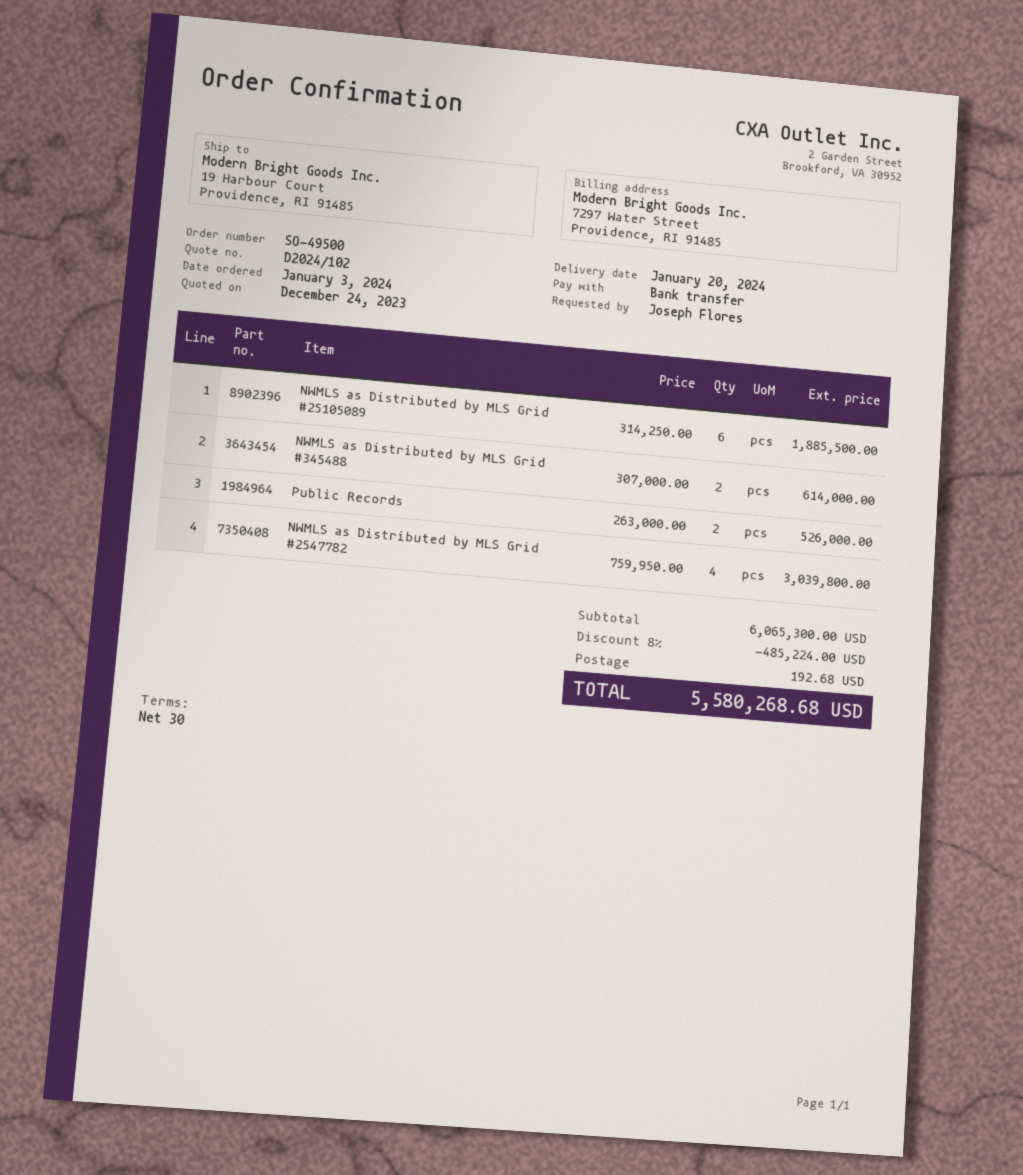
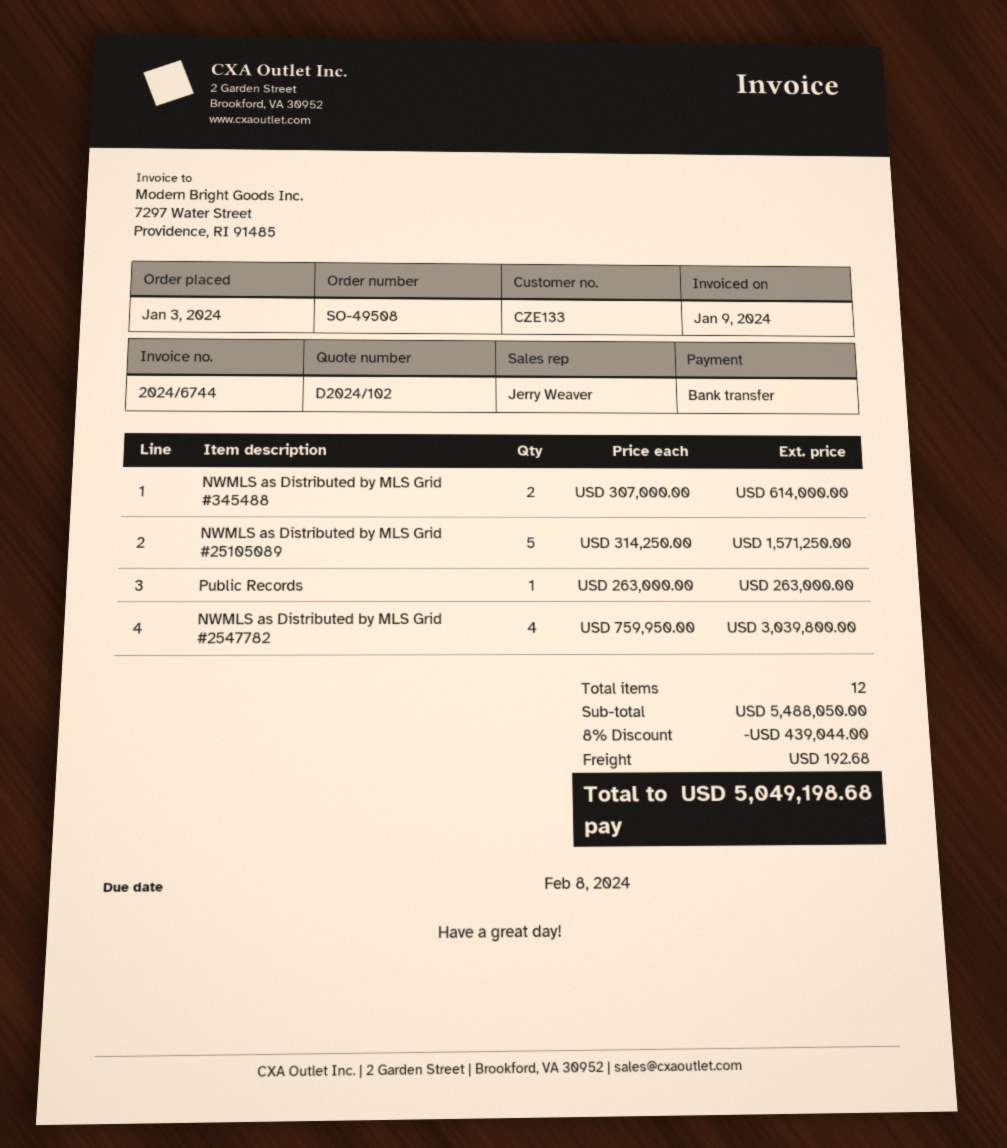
order number: SO-49500 -> SO-49508
NWMLS as Distributed by MLS Grid #25105089: 6 x 314250.00 = 1885500.00 -> 5 x 314250.00 = 1571250.00
Public Records: 2 x 263000.00 = 526000.00 -> 1 x 263000.00 = 263000.00
subtotal: 6065300.00 -> 5488050.00
discount: 8% = 485224.00 -> 8% = 439044.00
total: 5580268.68 -> 5049198.68

